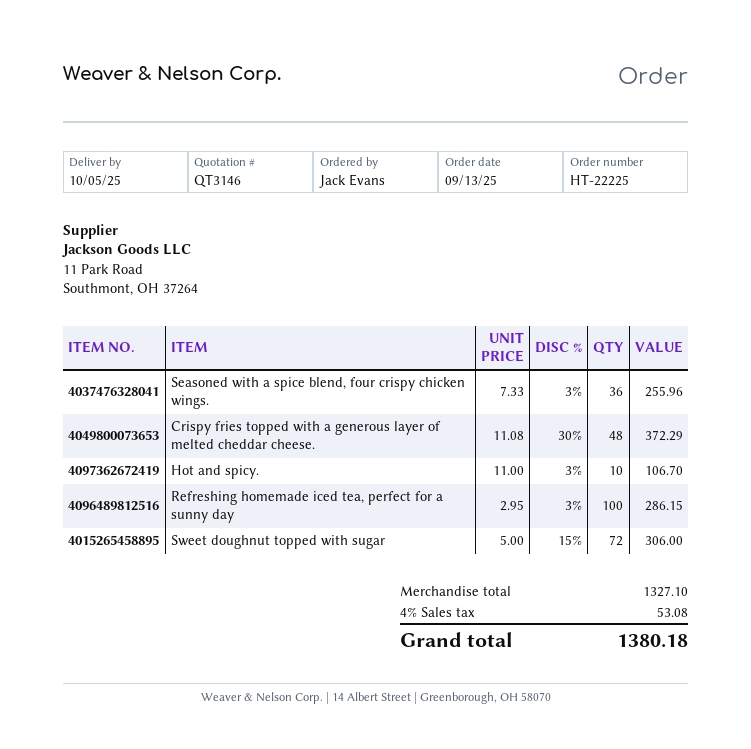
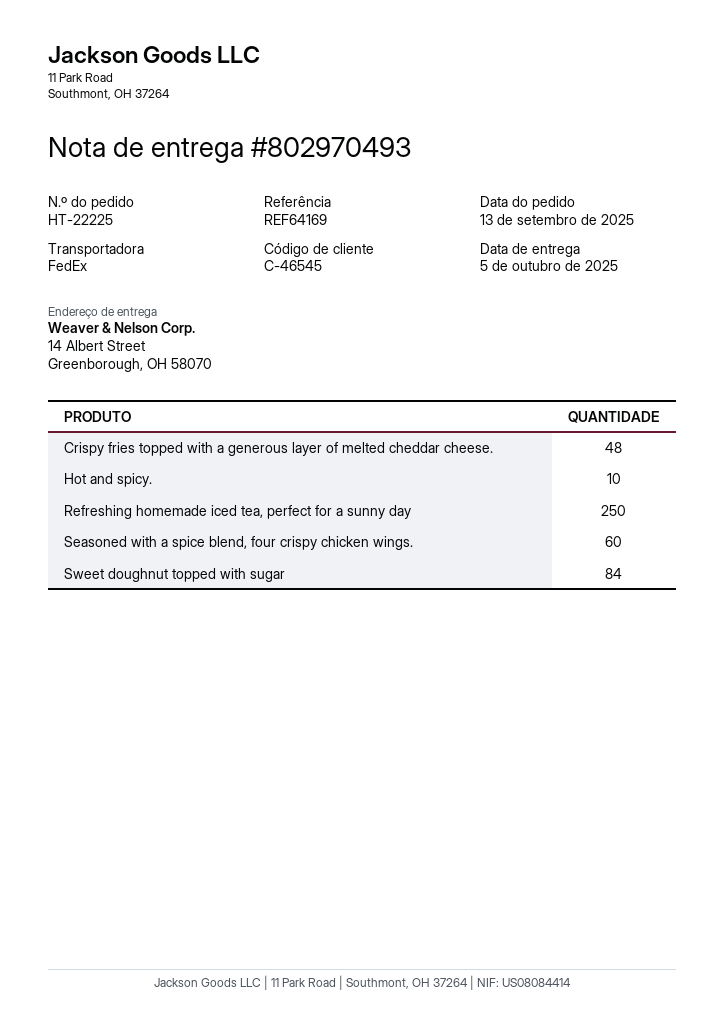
Seasoned with a spice blend, four crispy chicken wings.: 36 -> 60
Refreshing homemade iced tea, perfect for a sunny day: 100 -> 250
Sweet doughnut topped with sugar: 72 -> 84

